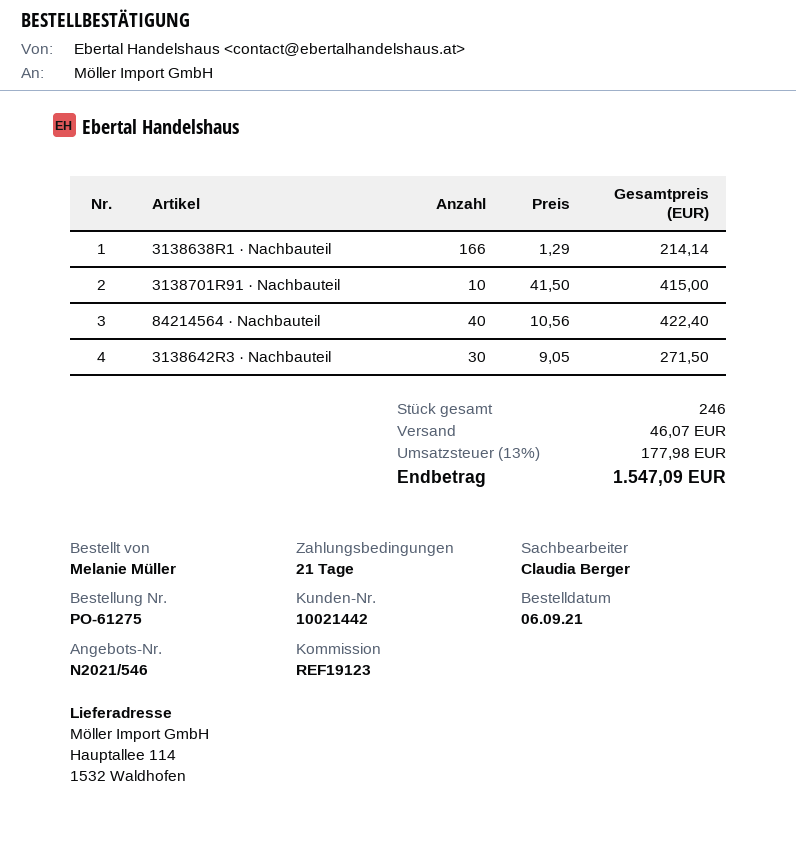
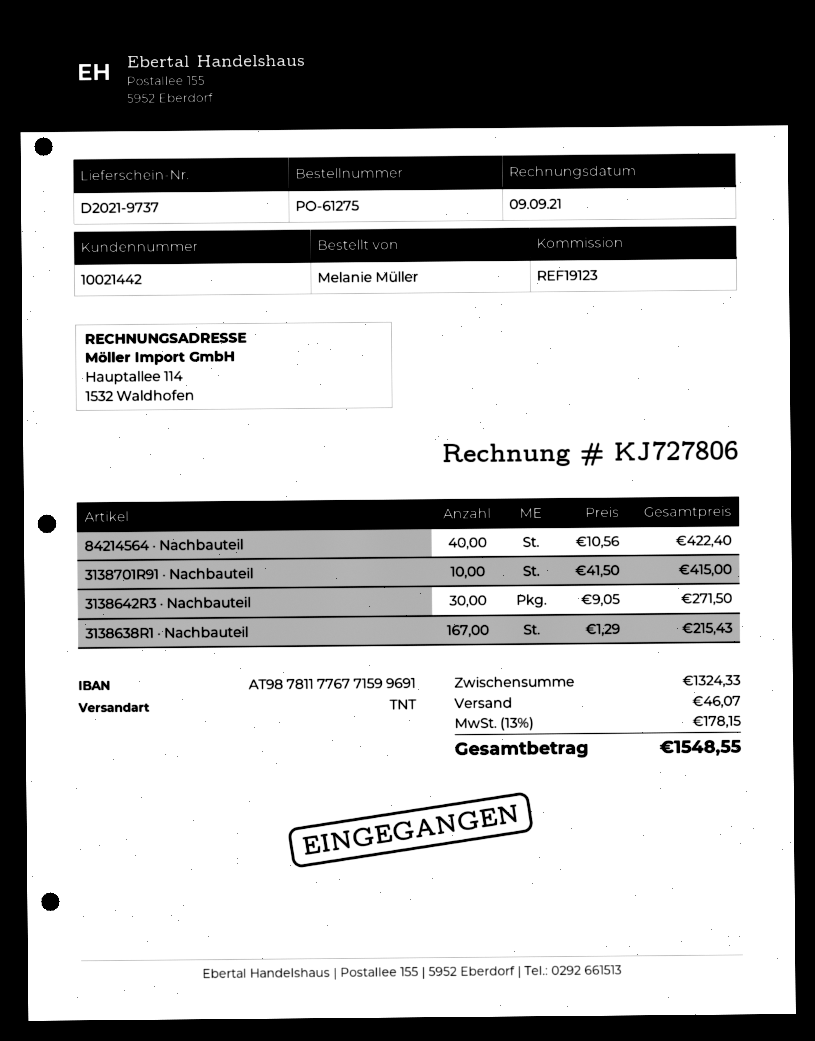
3138638R1 · Nachbauteil: 166 x 1.29 = 214.14 -> 167 x 1.29 = 215.43
tax: 13% = 177.98 -> 13% = 178.15
total: 1547.09 -> 1548.55

